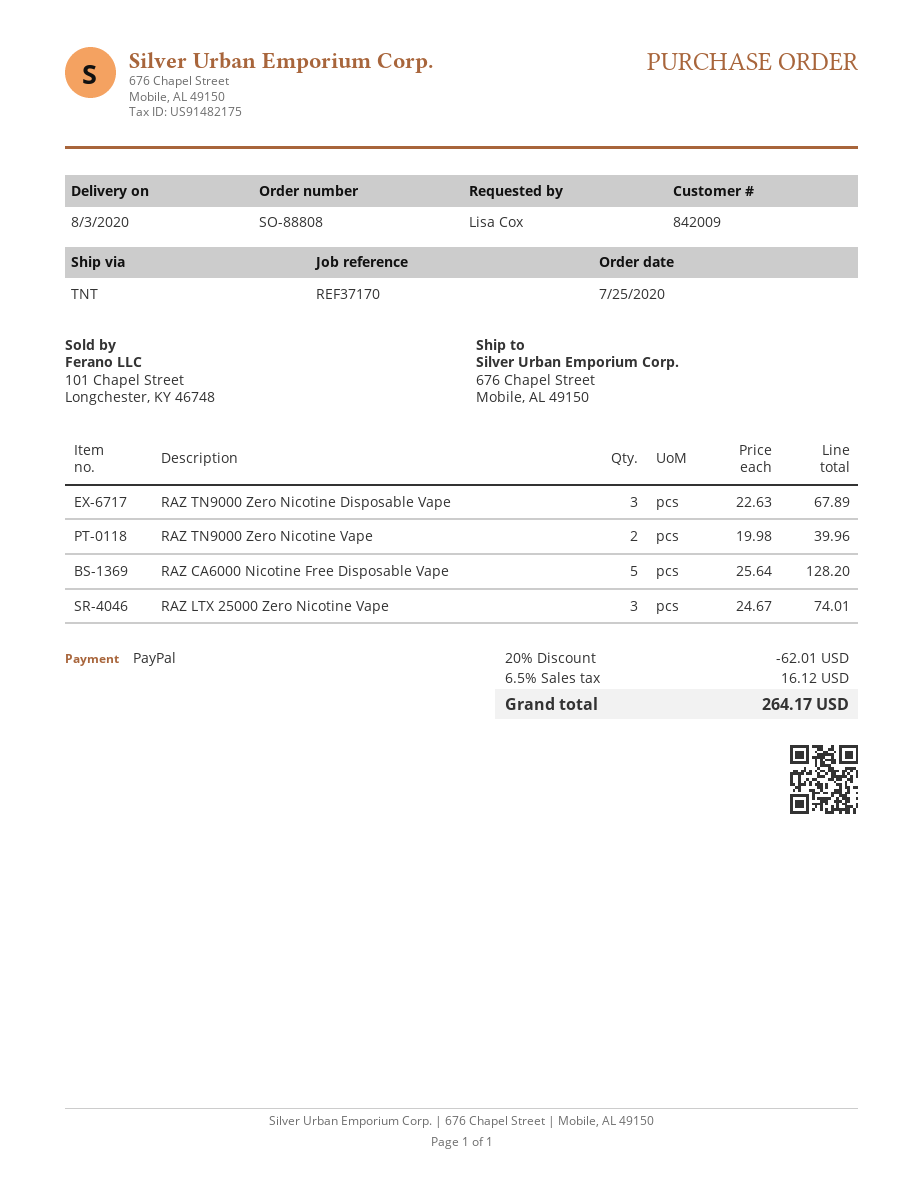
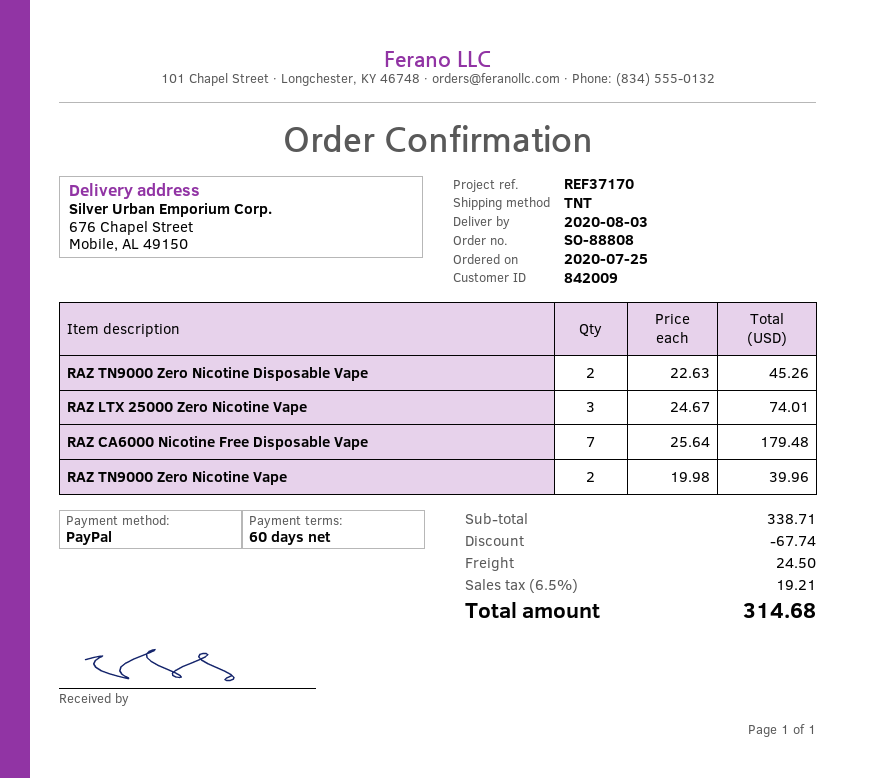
RAZ TN9000 Zero Nicotine Disposable Vape: 3 x 22.63 = 67.89 -> 2 x 22.63 = 45.26
RAZ CA6000 Nicotine Free Disposable Vape: 5 x 25.64 = 128.20 -> 7 x 25.64 = 179.48
discount: 62.01 -> 67.74
shipping: none -> 24.50
tax: 6.5% = 16.12 -> 6.5% = 19.21
total: 264.17 -> 314.68

